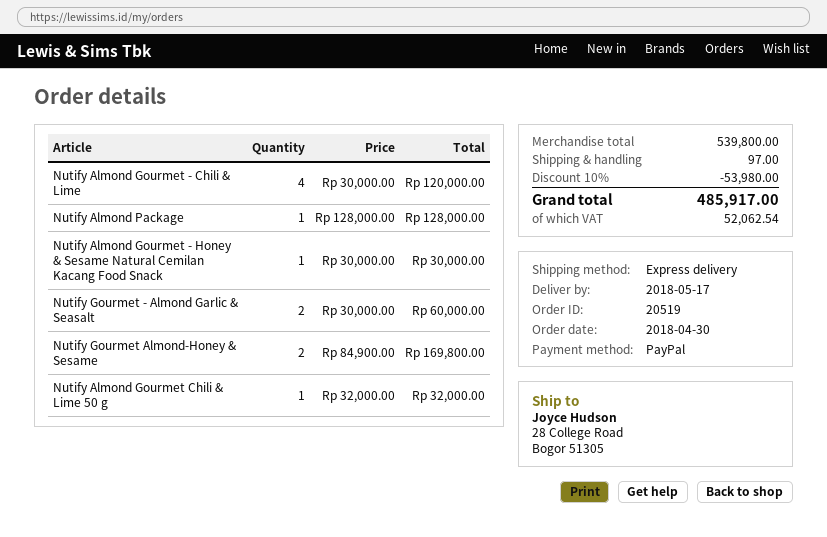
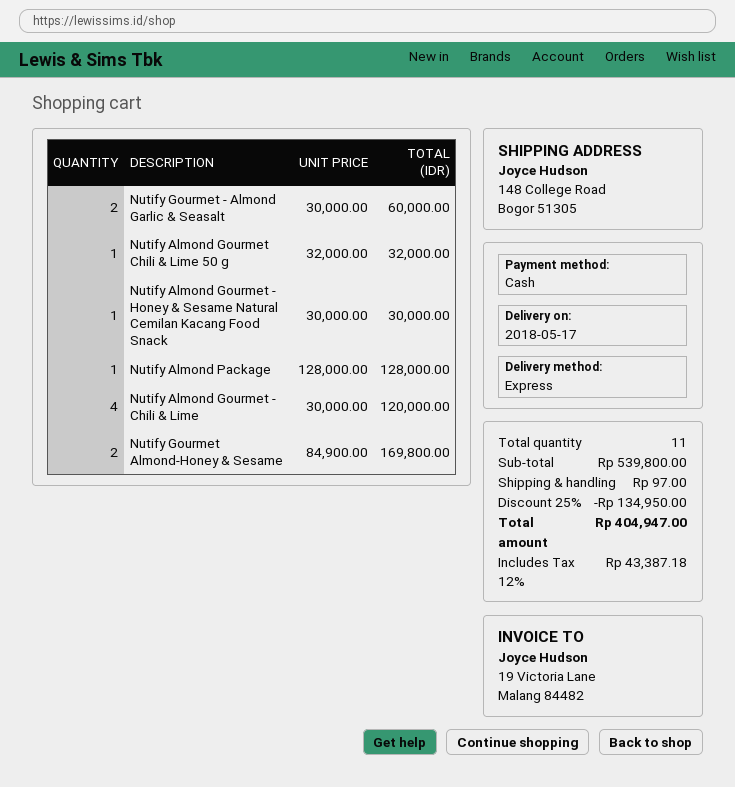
payment method: PayPal -> cash
ship to: 28 College Road, Bogor 51305 -> 148 College Road, Bogor 51305
discount: 10% = 53980.00 -> 25% = 134950.00
tax: 52062.54 -> 43387.18
total: 485917.00 -> 404947.00

